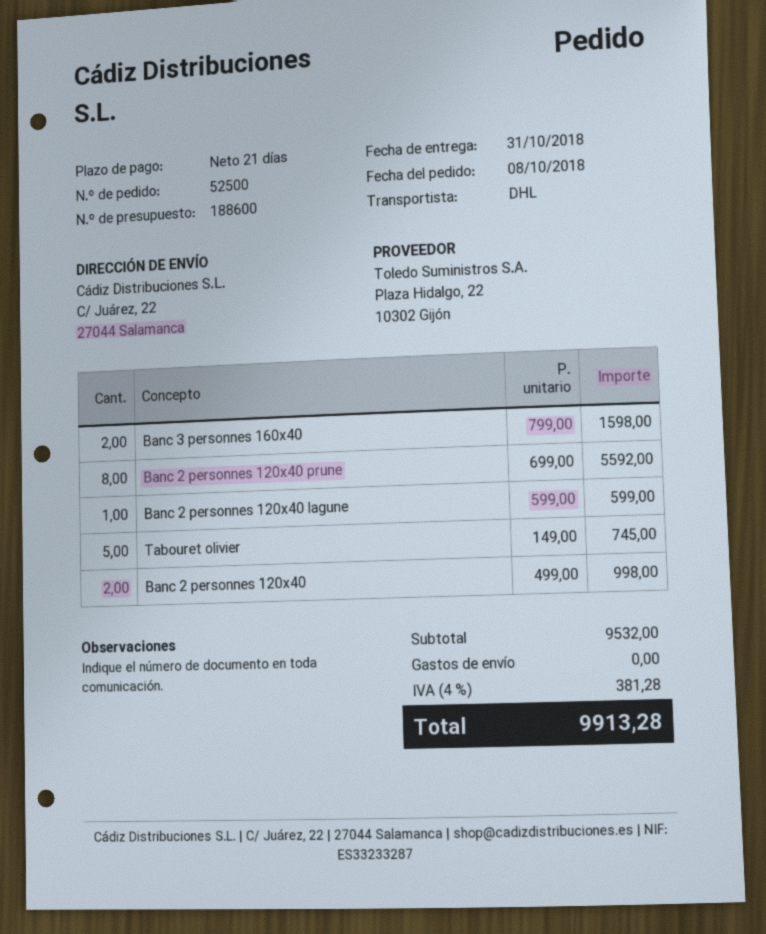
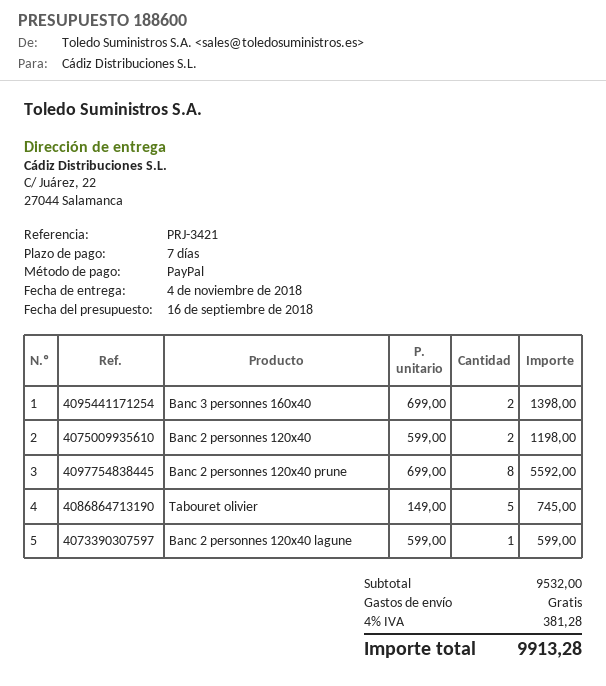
delivery date: 2018-10-31 -> 2018-11-04
payment terms: 21 days -> 7 days
Banc 3 personnes 160x40: 2 x 799.00 = 1598.00 -> 2 x 699.00 = 1398.00
Banc 2 personnes 120x40: 2 x 499.00 = 998.00 -> 2 x 599.00 = 1198.00

